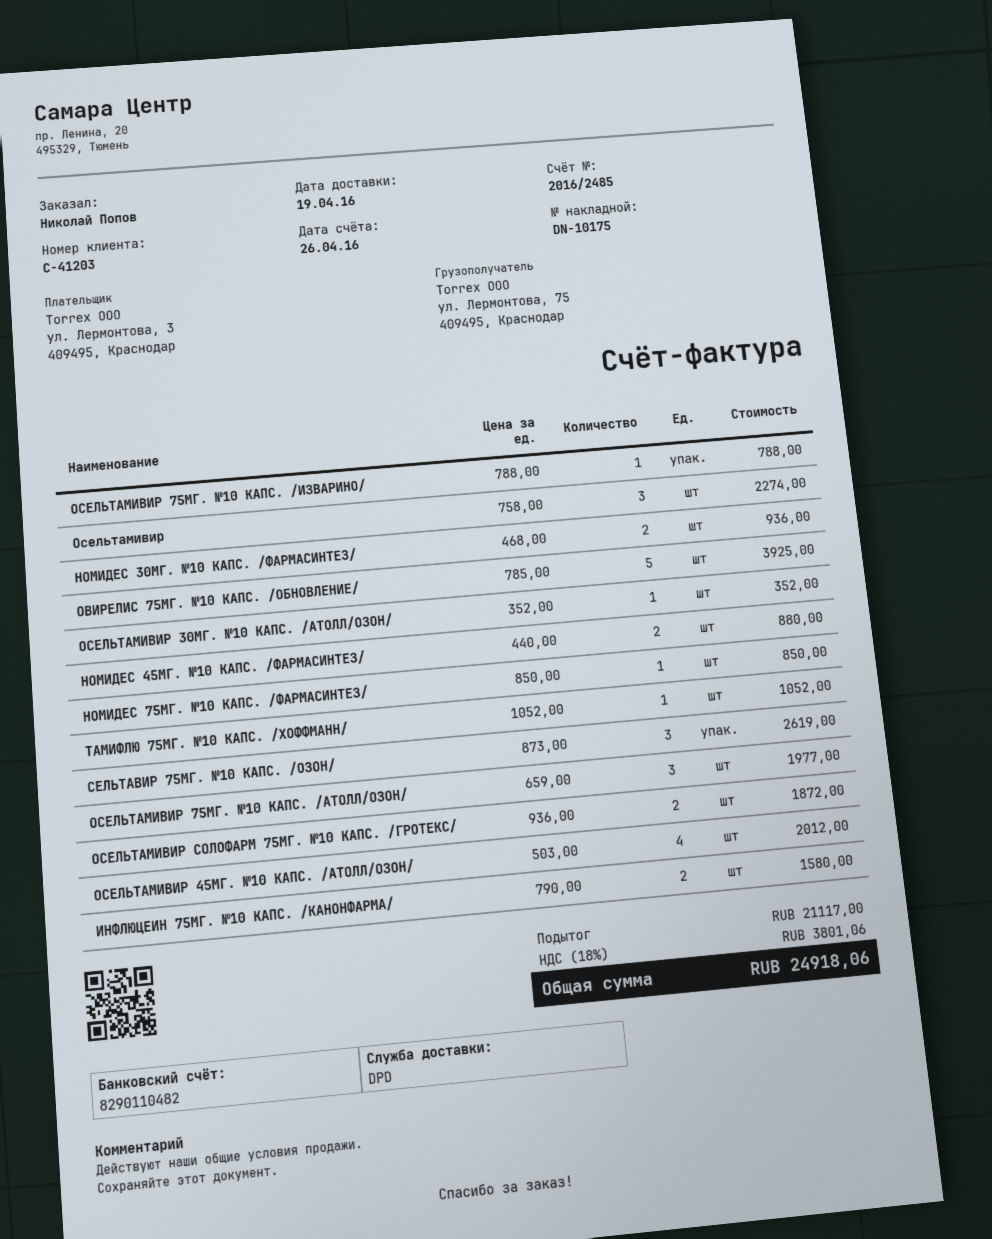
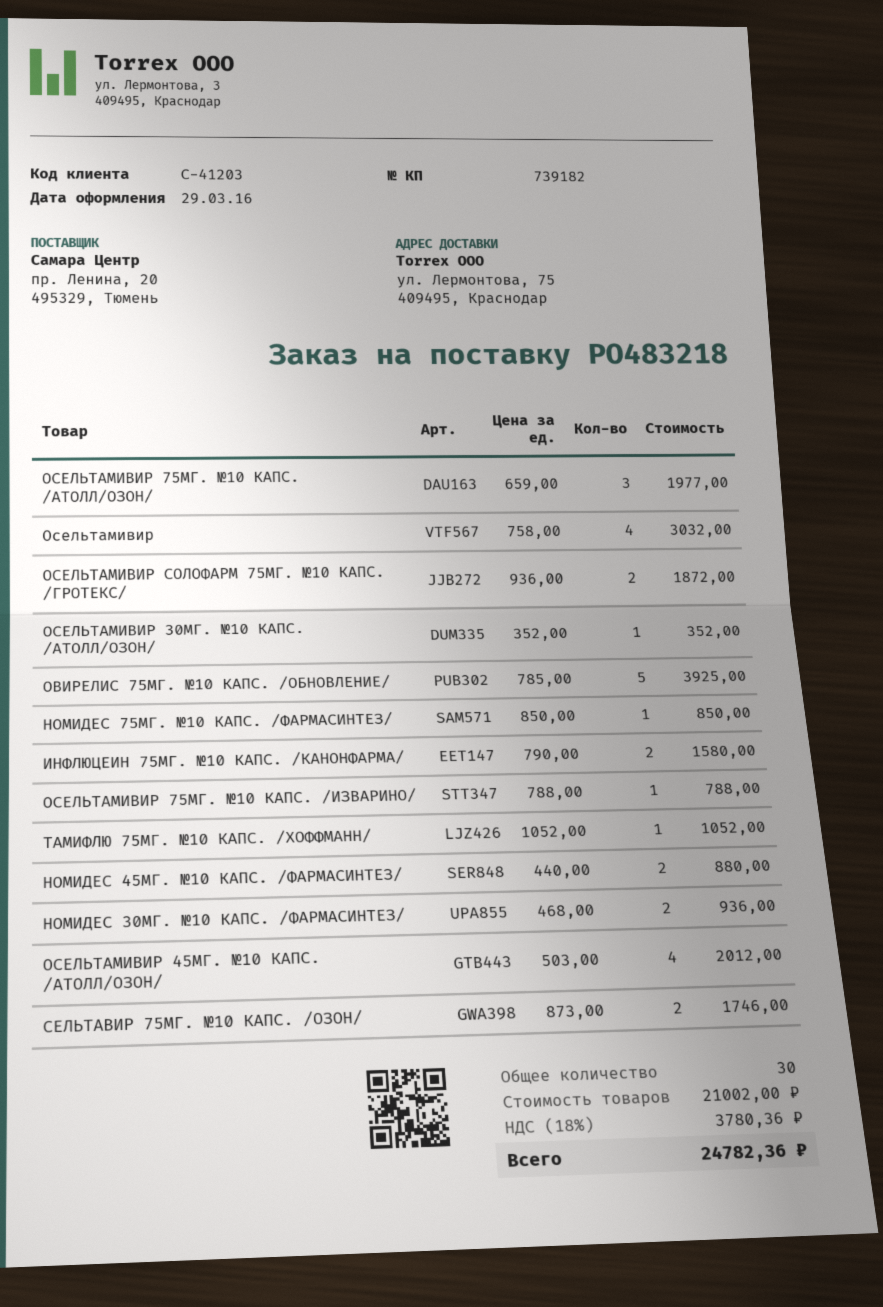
Осельтамивир: 3 x 758.00 = 2274.00 -> 4 x 758.00 = 3032.00
СЕЛЬТАВИР 75МГ. №10 КАПС. /ОЗОН/: 3 x 873.00 = 2619.00 -> 2 x 873.00 = 1746.00
subtotal: 21117.00 -> 21002.00
tax: 18% = 3801.06 -> 18% = 3780.36
total: 24918.06 -> 24782.36

